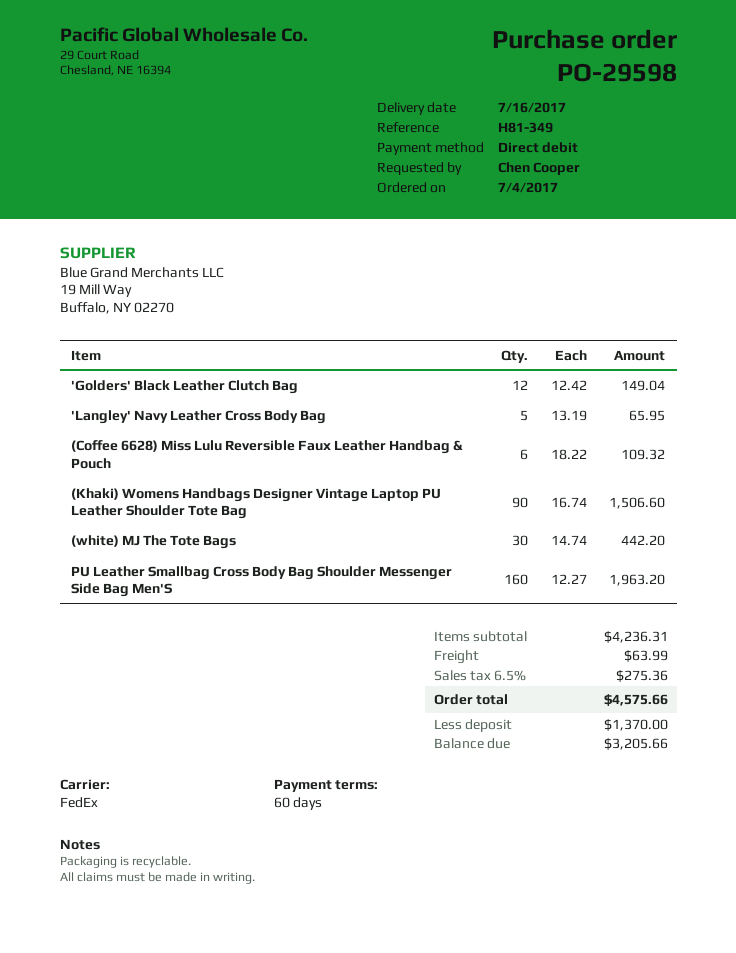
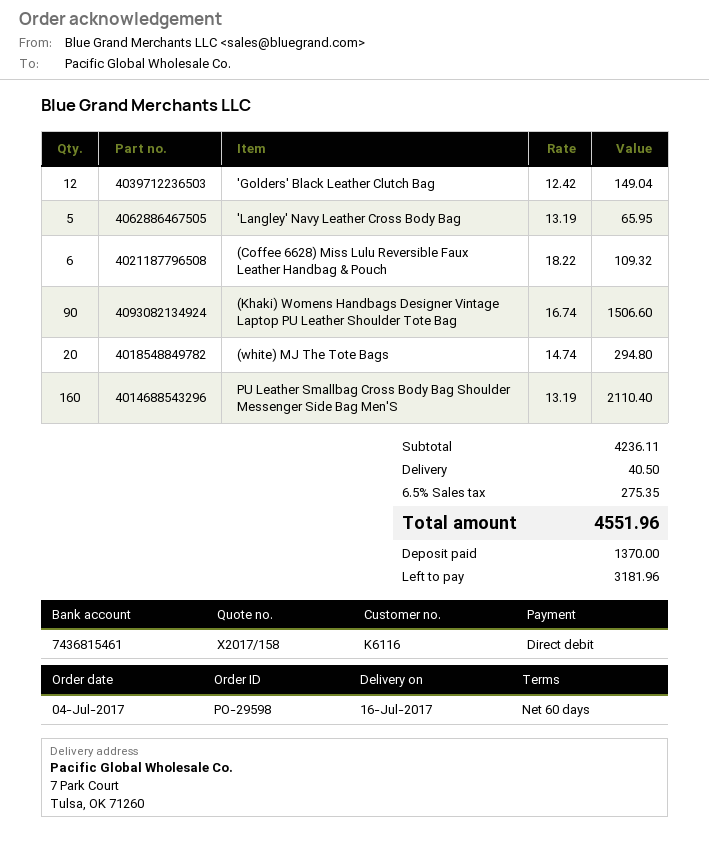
(white) MJ The Tote Bags: 30 x 14.74 = 442.20 -> 20 x 14.74 = 294.80
PU Leather Smallbag Cross Body Bag Shoulder Messenger Side Bag Men'S: 160 x 12.27 = 1963.20 -> 160 x 13.19 = 2110.40
subtotal: 4236.31 -> 4236.11
shipping: 63.99 -> 40.50
tax: 6.5% = 275.36 -> 6.5% = 275.35
total: 4575.66 -> 4551.96
balance: 3205.66 -> 3181.96

